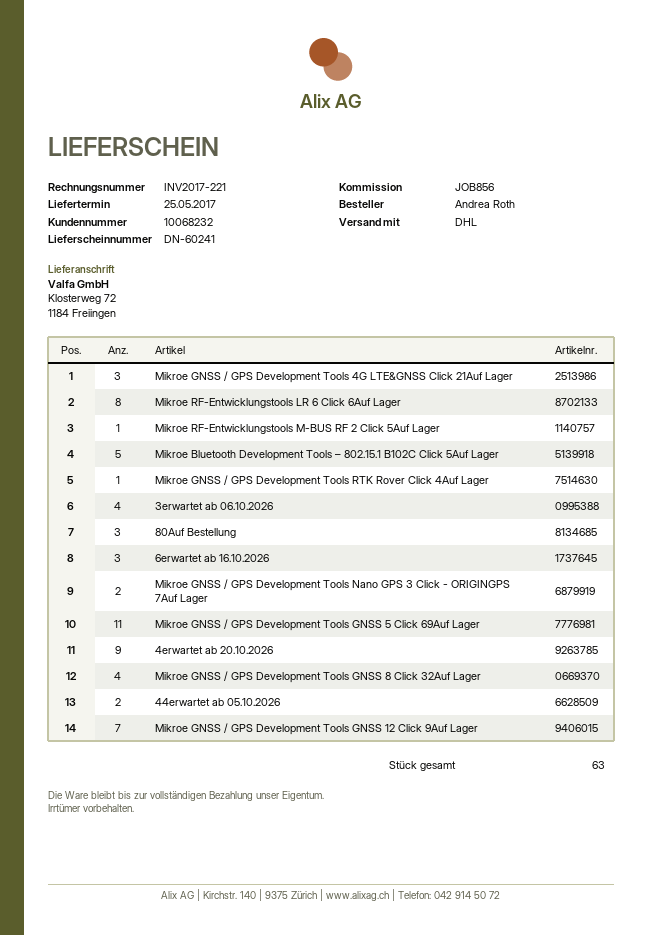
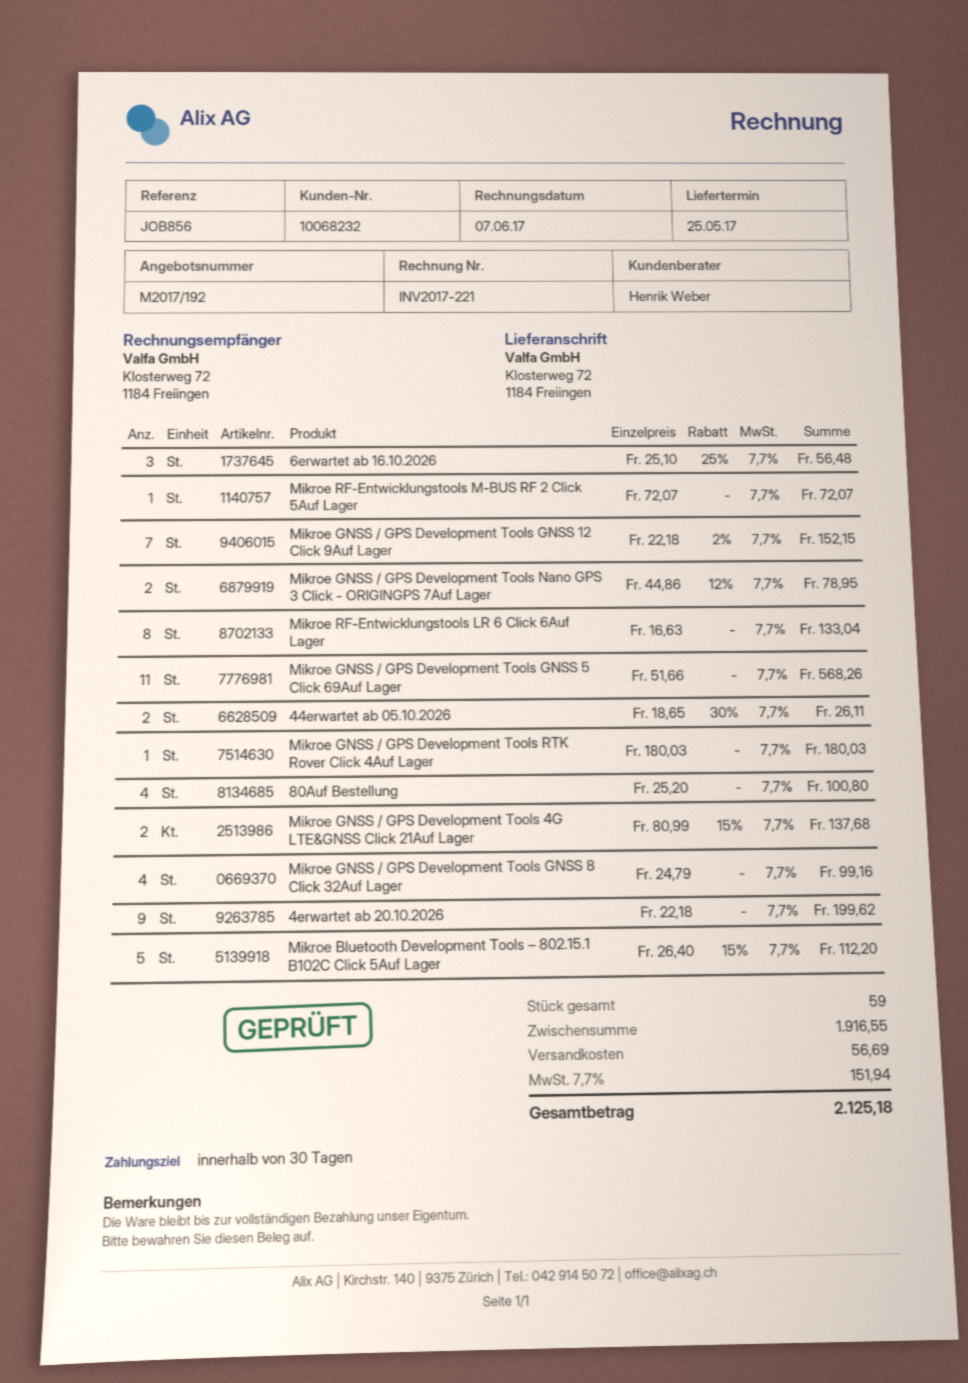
Mikroe GNSS / GPS Development Tools 4G LTE&GNSS Click 21Auf Lager: 3 -> 2
3erwartet ab 06.10.2026: 4 -> none
80Auf Bestellung: 3 -> 4
total quantity: 63 -> 59

